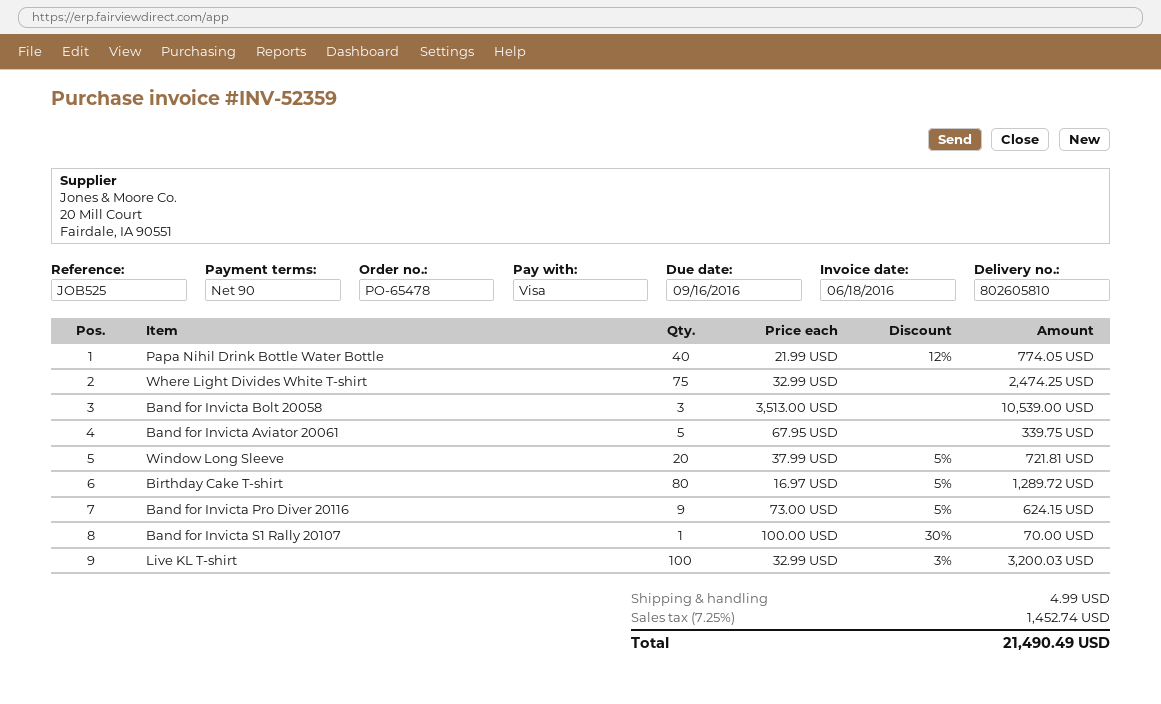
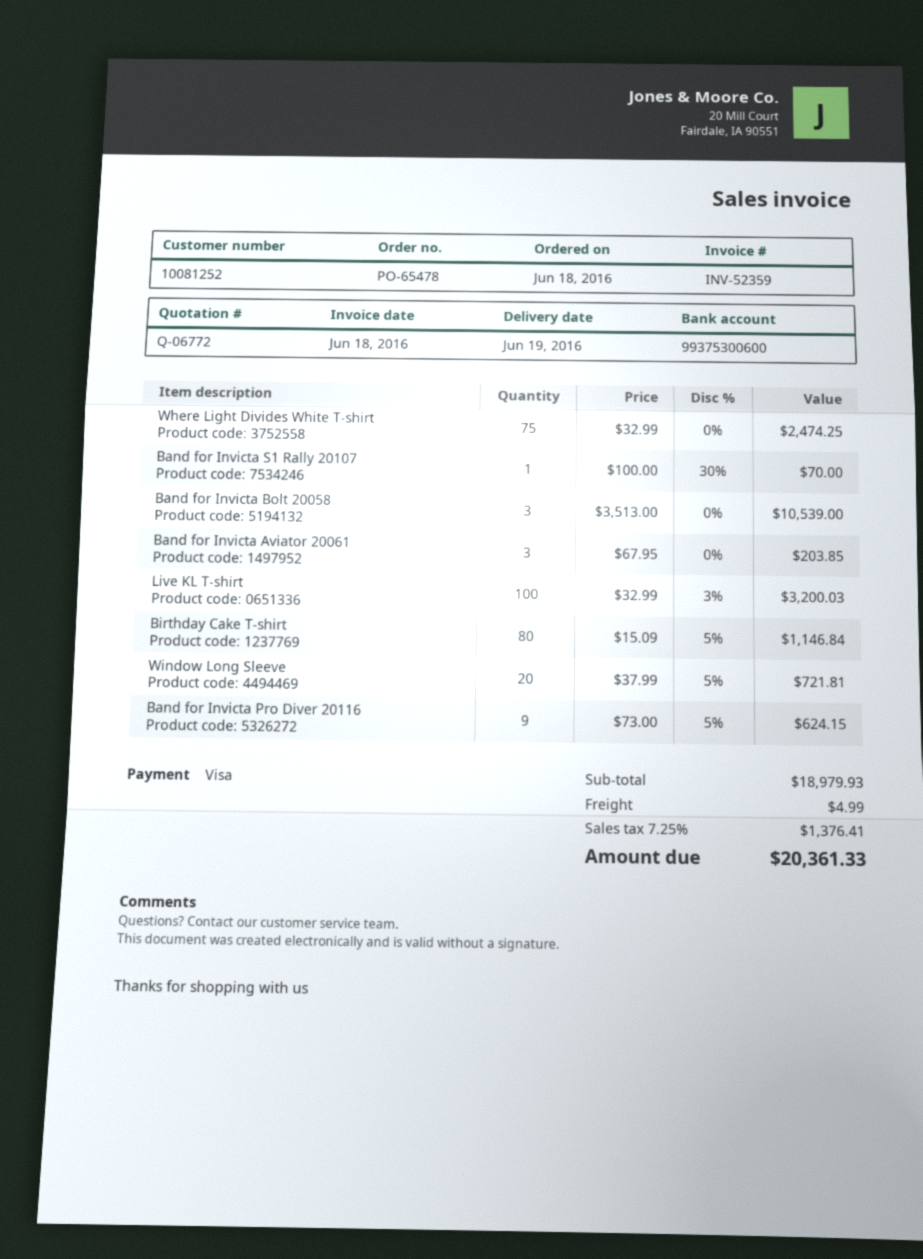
Papa Nihil Drink Bottle Water Bottle: 40 x 21.99 - 12% = 774.05 -> none
Band for Invicta Aviator 20061: 5 x 67.95 = 339.75 -> 3 x 67.95 = 203.85
Birthday Cake T-shirt: 80 x 16.97 - 5% = 1289.72 -> 80 x 15.09 - 5% = 1146.84
tax: 7.25% = 1452.74 -> 7.25% = 1376.41
total: 21490.49 -> 20361.33

